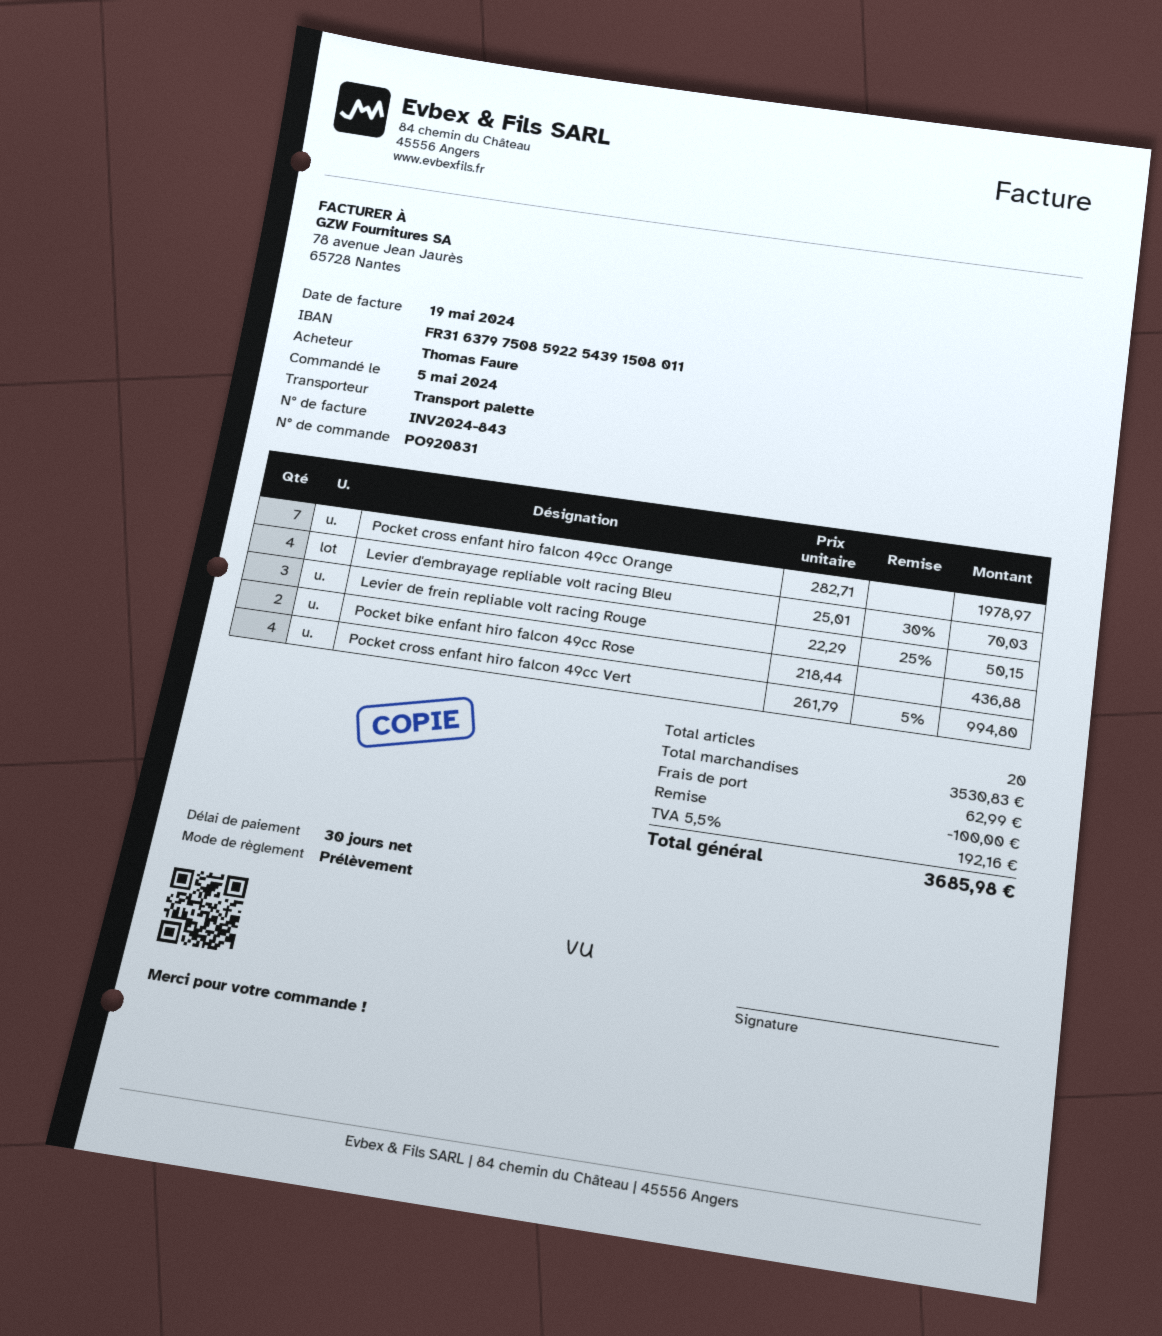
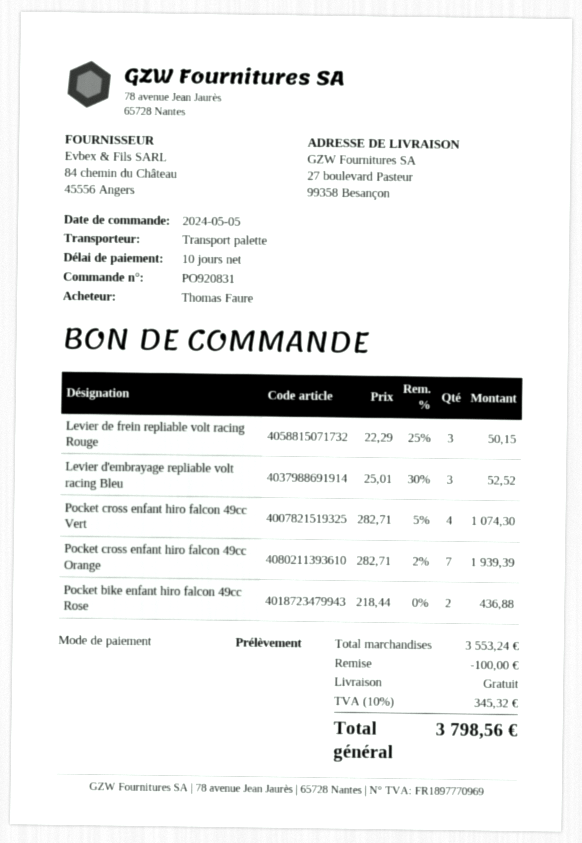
payment terms: 30 days -> 10 days
Pocket cross enfant hiro falcon 49cc Orange: 7 x 282.71 = 1978.97 -> 7 x 282.71 - 2% = 1939.39
Levier d'embrayage repliable volt racing Bleu: 4 x 25.01 - 30% = 70.03 -> 3 x 25.01 - 30% = 52.52
Pocket cross enfant hiro falcon 49cc Vert: 4 x 261.79 - 5% = 994.80 -> 4 x 282.71 - 5% = 1074.30
subtotal: 3530.83 -> 3553.24
shipping: 62.99 -> 0.00
tax: 5.5% = 192.16 -> 10% = 345.32
total: 3685.98 -> 3798.56

